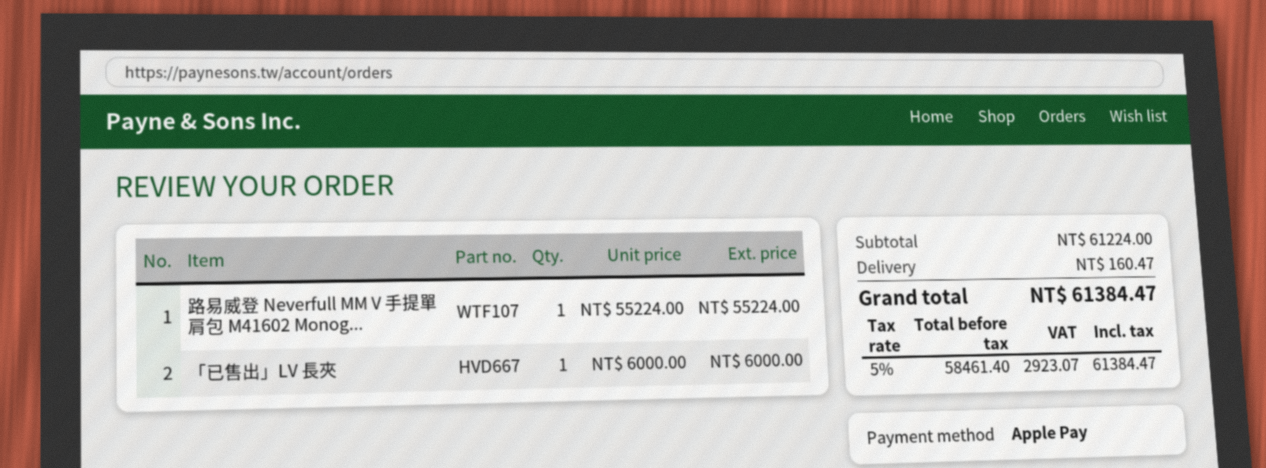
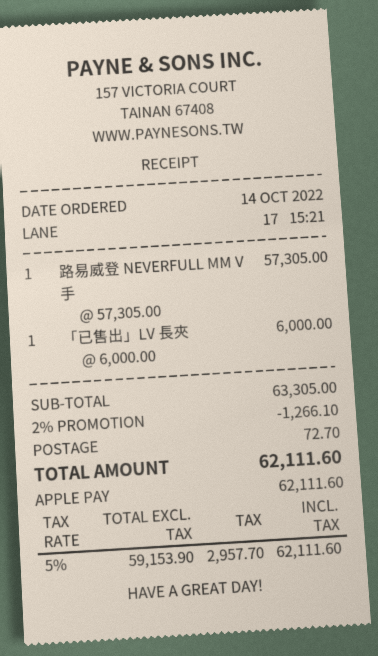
路易威登 Neverfull MM V 手提單肩包 M41602 Monog...: 1 x 55224.00 = 55224.00 -> 1 x 57305.00 = 57305.00
subtotal: 61224.00 -> 63305.00
discount: none -> 2% = 1266.10
shipping: 160.47 -> 72.70
net: 58461.40 -> 59153.90
tax: 5% = 2923.07 -> 5% = 2957.70
total: 61384.47 -> 62111.60

